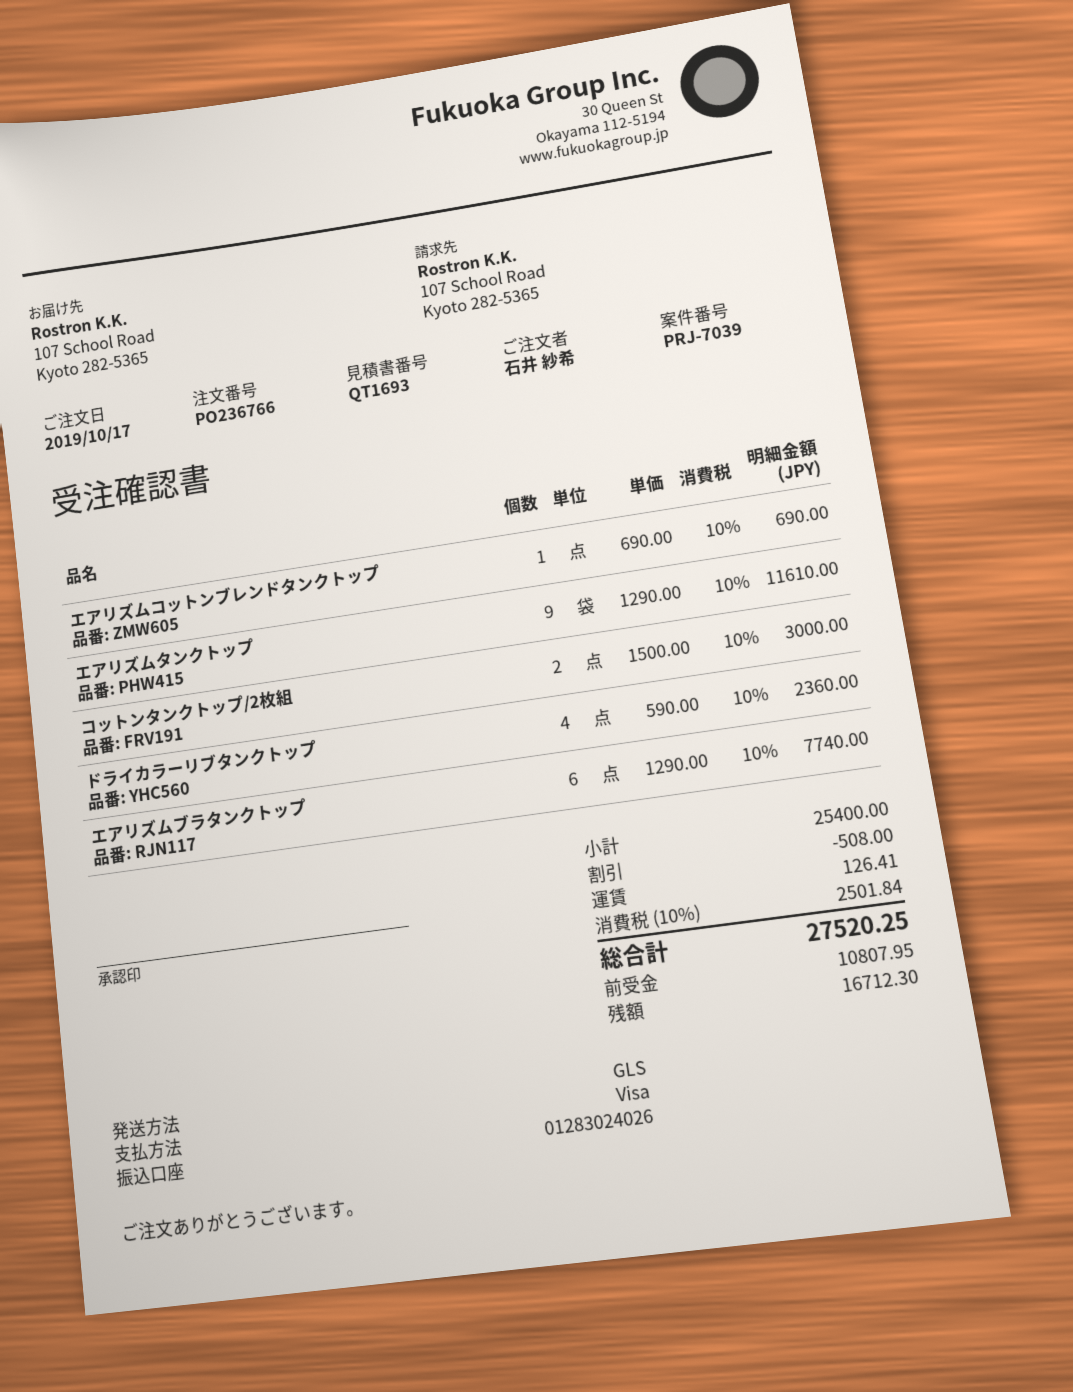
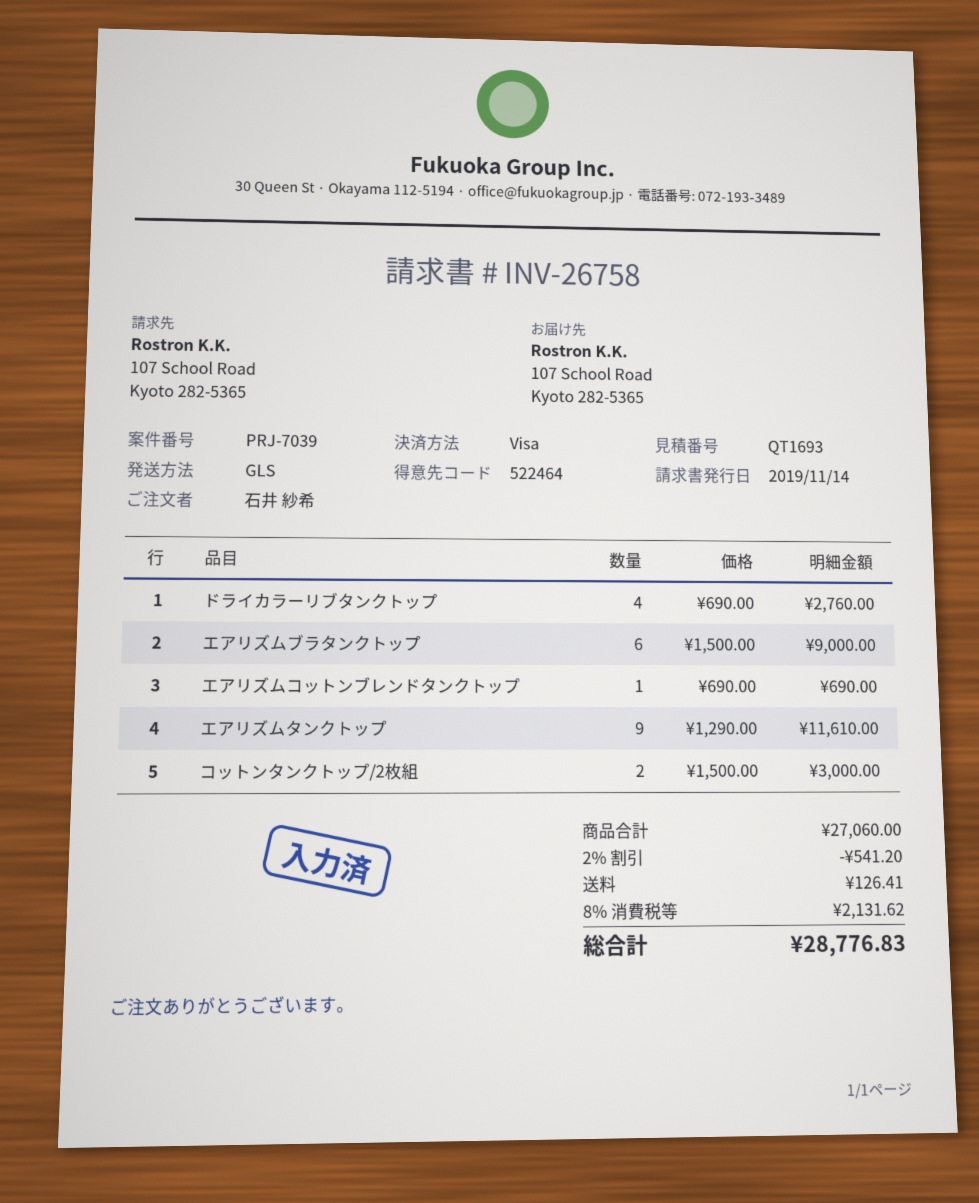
ドライカラーリブタンクトップ: 4 x 590.00 = 2360.00 -> 4 x 690.00 = 2760.00
エアリズムブラタンクトップ: 6 x 1290.00 = 7740.00 -> 6 x 1500.00 = 9000.00
subtotal: 25400.00 -> 27060.00
discount: 508.00 -> 541.20
tax: 10% = 2501.84 -> 8% = 2131.62
total: 27520.25 -> 28776.83

